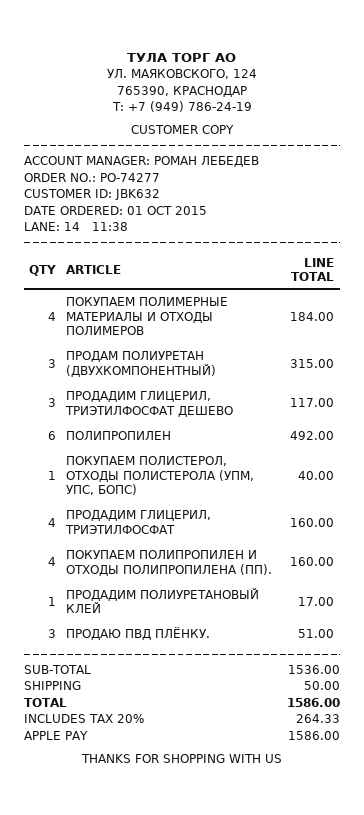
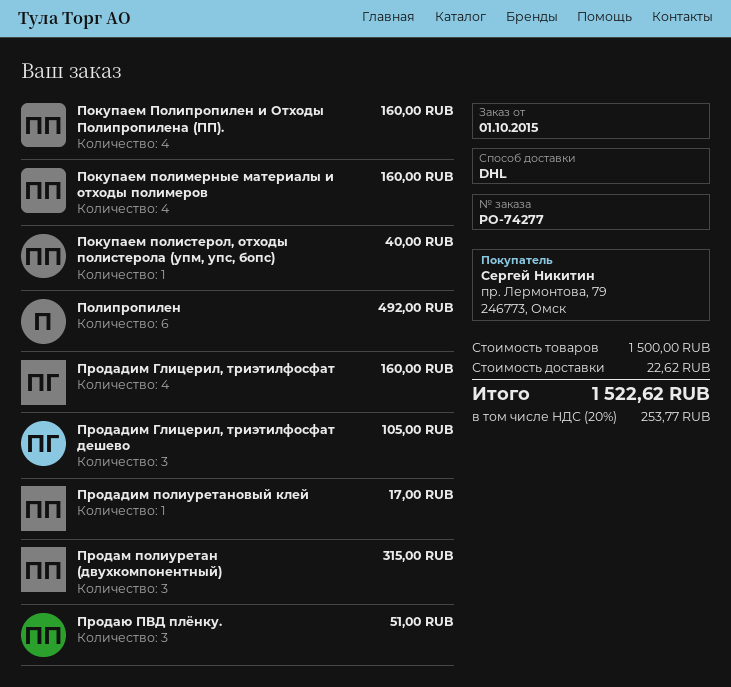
ПОКУПАЕМ ПОЛИМЕРНЫЕ МАТЕРИАЛЫ И ОТХОДЫ ПОЛИМЕРОВ: 4 for 184.00 -> 4 for 160.00
ПРОДАДИМ ГЛИЦЕРИЛ, ТРИЭТИЛФОСФАТ ДЕШЕВО: 3 for 117.00 -> 3 for 105.00
subtotal: 1536.00 -> 1500.00
shipping: 50.00 -> 22.62
tax: 20% = 264.33 -> 20% = 253.77
total: 1586.00 -> 1522.62

